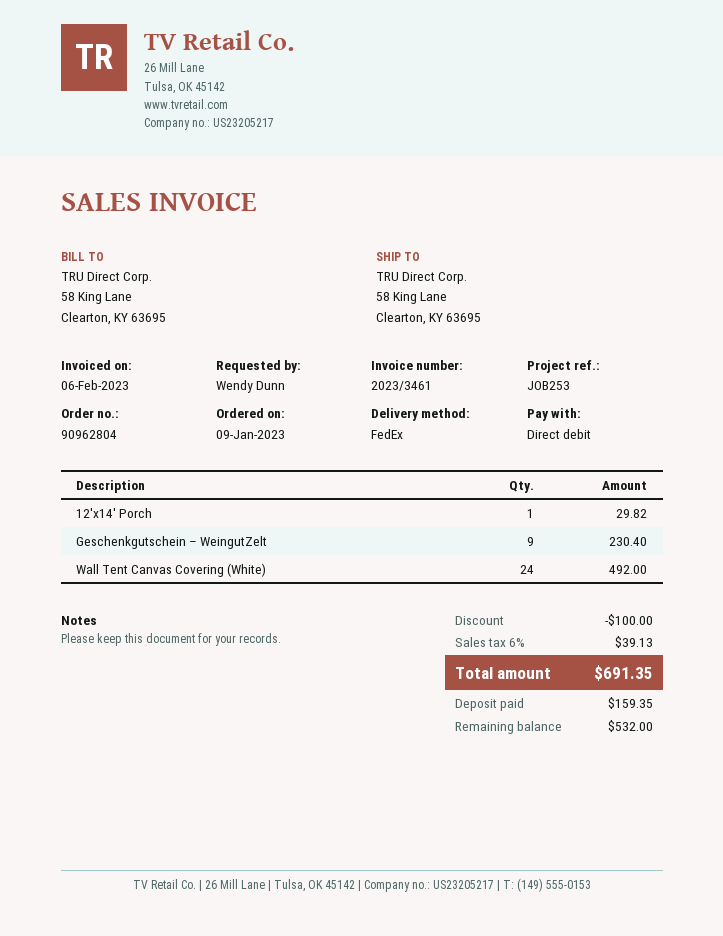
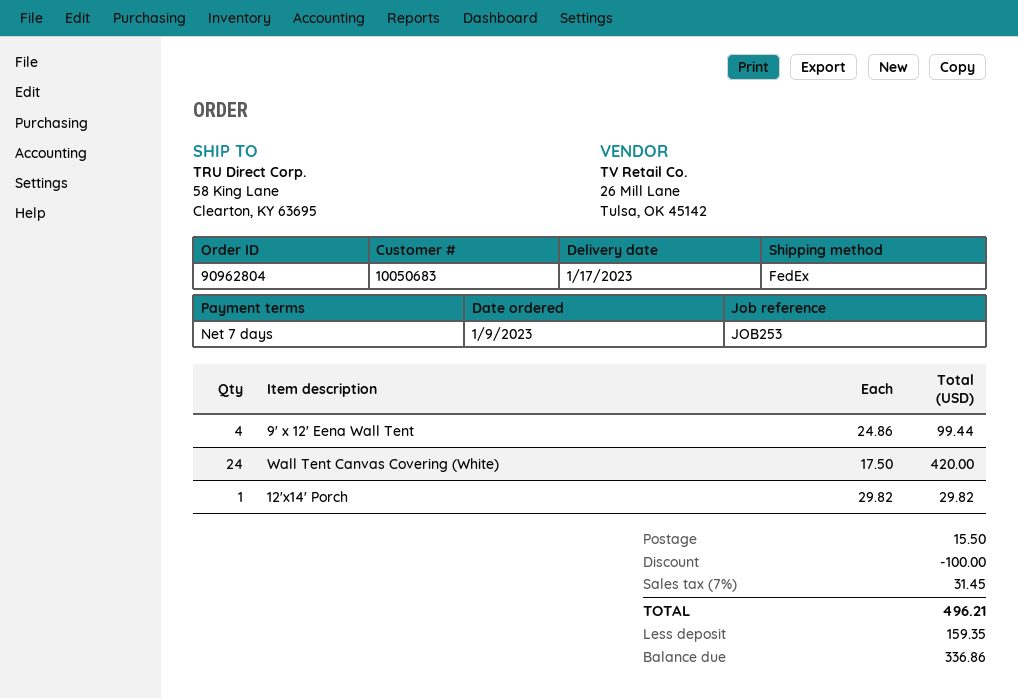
Geschenkgutschein – WeingutZelt: 9 for 230.40 -> none
Wall Tent Canvas Covering (White): 24 for 492.00 -> 24 for 420.00
9' x 12' Eena Wall Tent: none -> 4 for 99.44
shipping: none -> 15.50
tax: 6% = 39.13 -> 7% = 31.45
total: 691.35 -> 496.21
balance: 532.00 -> 336.86

